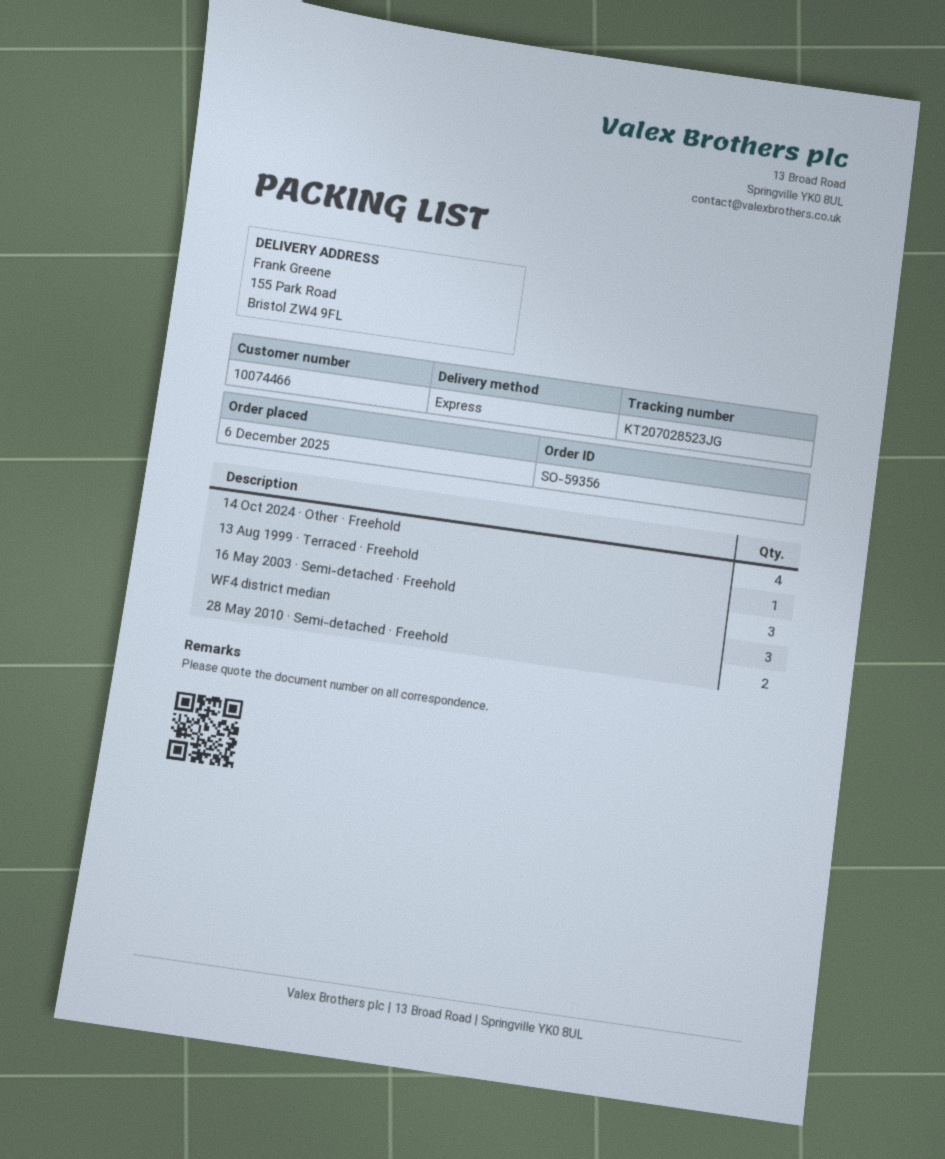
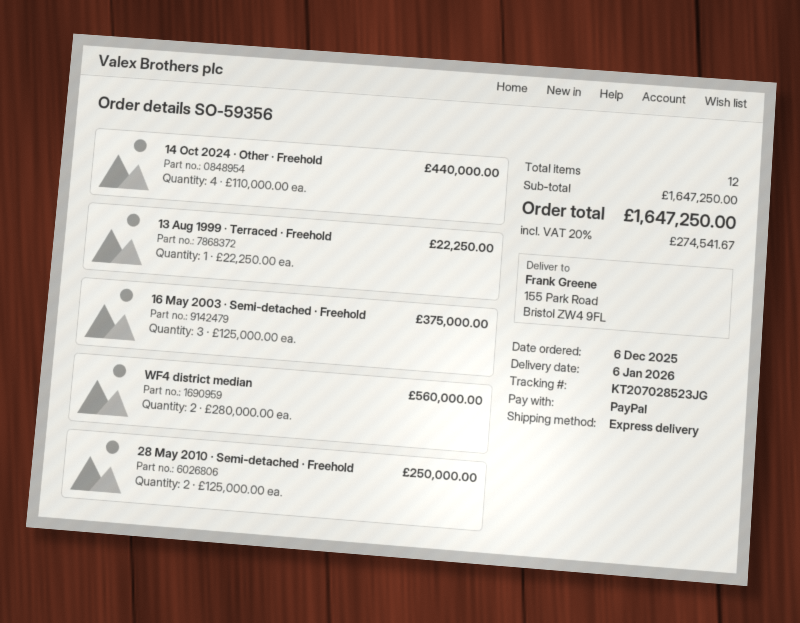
WF4 district median: 3 -> 2

